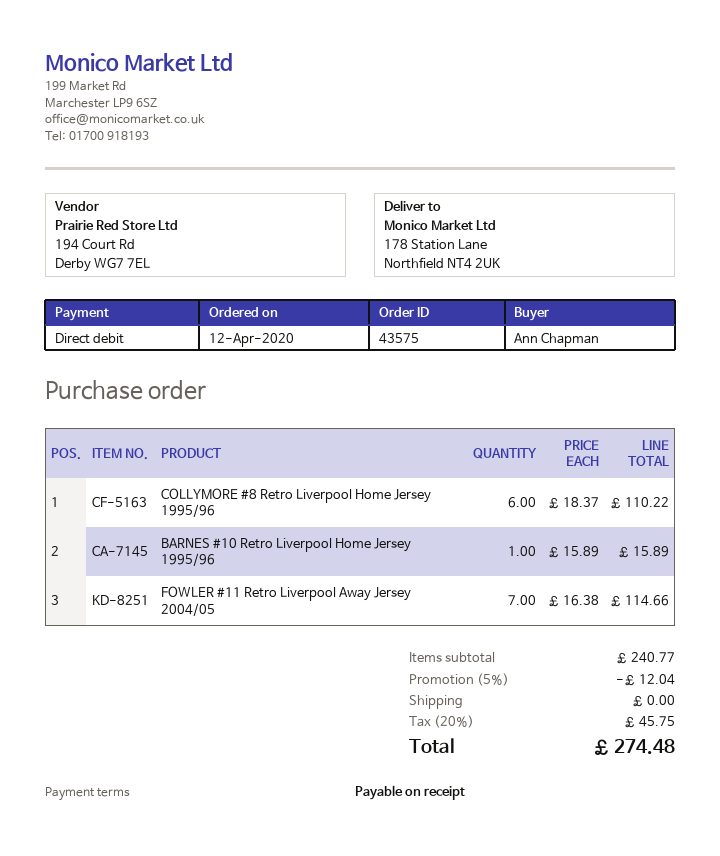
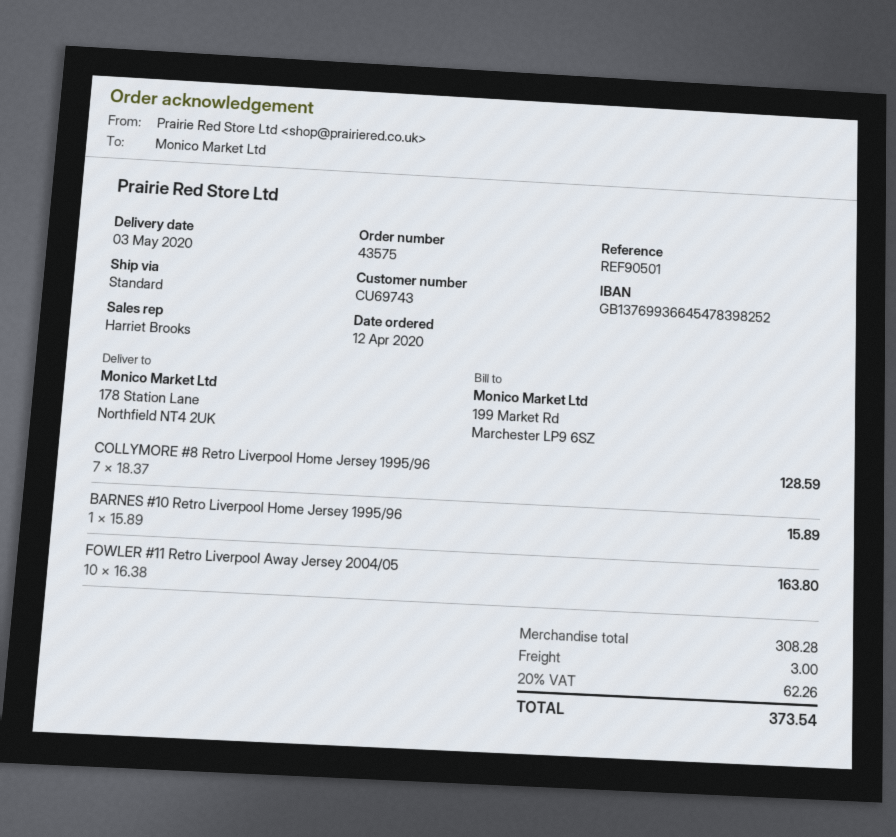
COLLYMORE #8 Retro Liverpool Home Jersey 1995/96: 6 x 18.37 = 110.22 -> 7 x 18.37 = 128.59
FOWLER #11 Retro Liverpool Away Jersey 2004/05: 7 x 16.38 = 114.66 -> 10 x 16.38 = 163.80
subtotal: 240.77 -> 308.28
discount: 5% = 12.04 -> none
shipping: 0.00 -> 3.00
tax: 20% = 45.75 -> 20% = 62.26
total: 274.48 -> 373.54

